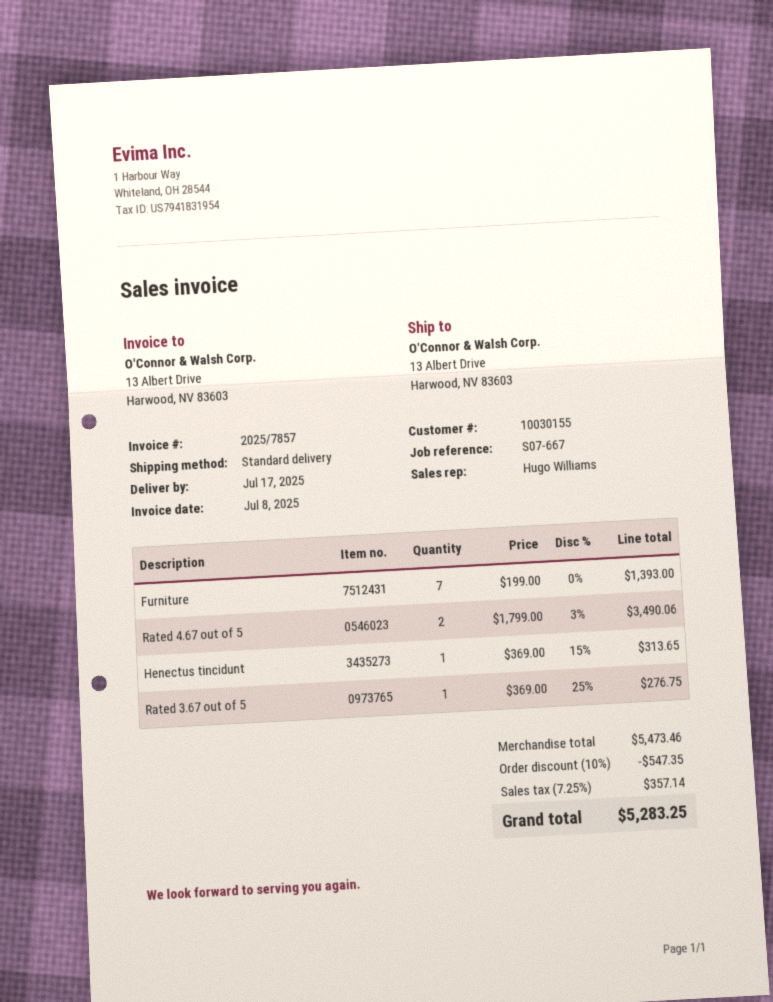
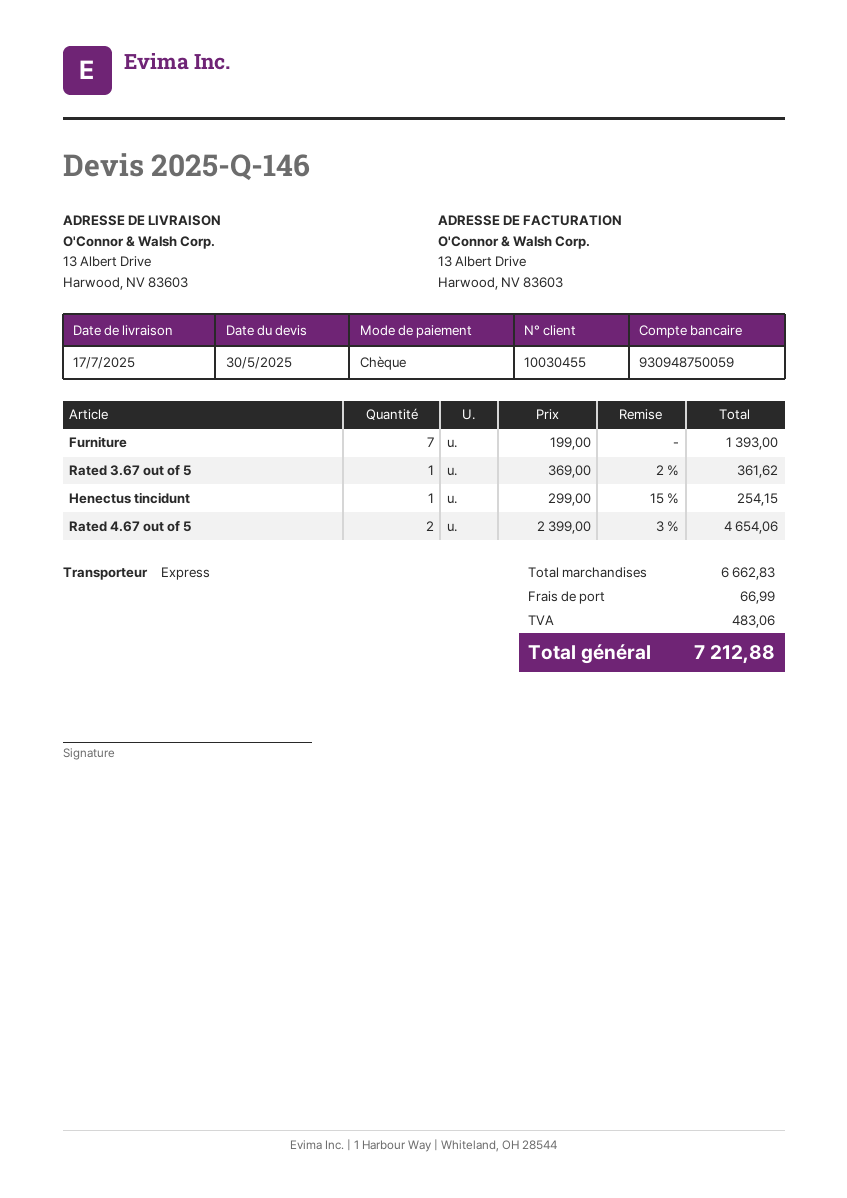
customer number: 10030155 -> 10030455
shipping method: standard -> express
Rated 4.67 out of 5: 2 x 1799.00 - 3% = 3490.06 -> 2 x 2399.00 - 3% = 4654.06
Henectus tincidunt: 1 x 369.00 - 15% = 313.65 -> 1 x 299.00 - 15% = 254.15
Rated 3.67 out of 5: 1 x 369.00 - 25% = 276.75 -> 1 x 369.00 - 2% = 361.62
subtotal: 5473.46 -> 6662.83
discount: 10% = 547.35 -> none
shipping: none -> 66.99
tax: 357.14 -> 483.06
total: 5283.25 -> 7212.88

